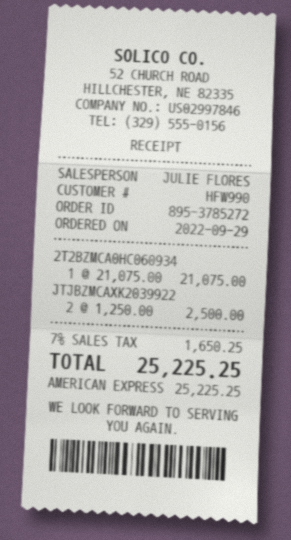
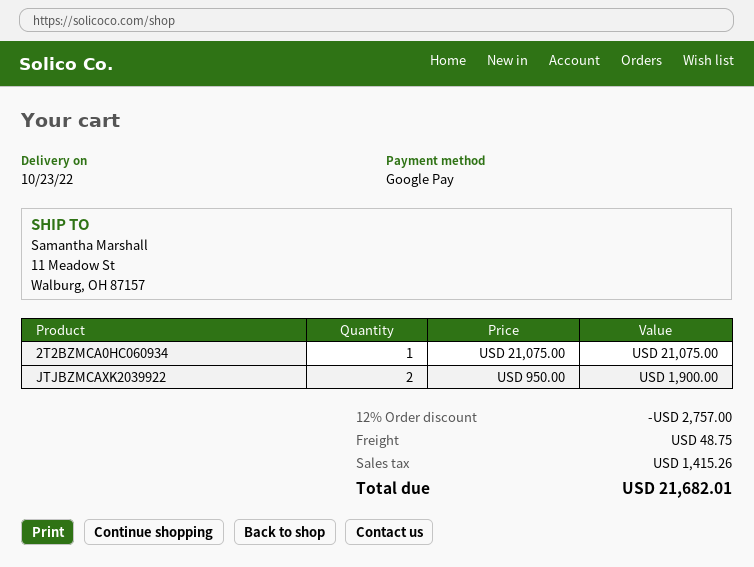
payment method: American Express -> Google Pay
JTJBZMCAXK2039922: 2 x 1250.00 = 2500.00 -> 2 x 950.00 = 1900.00
discount: none -> 12% = 2757.00
shipping: none -> 48.75
tax: 1650.25 -> 1415.26
total: 25225.25 -> 21682.01

